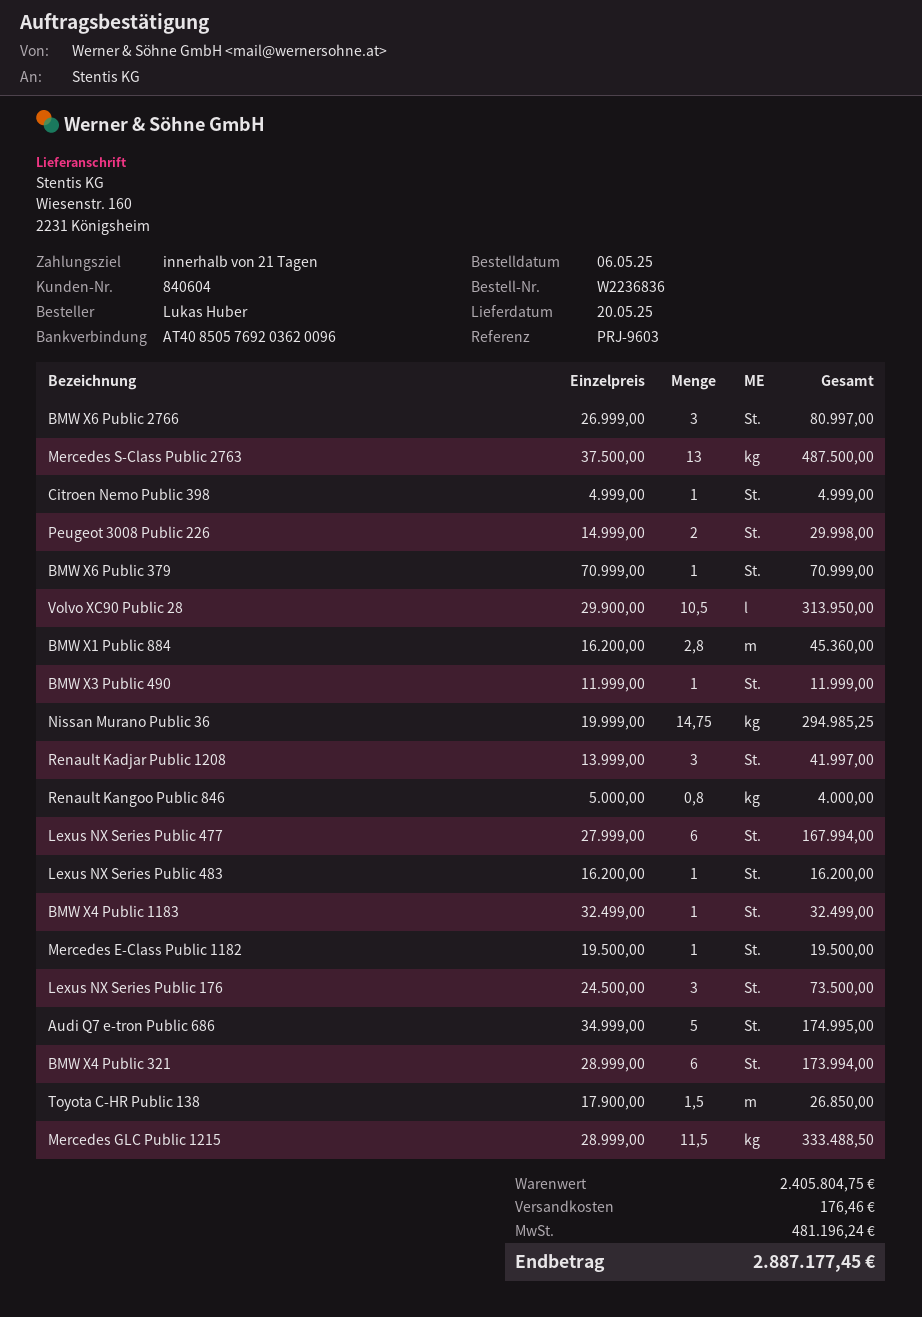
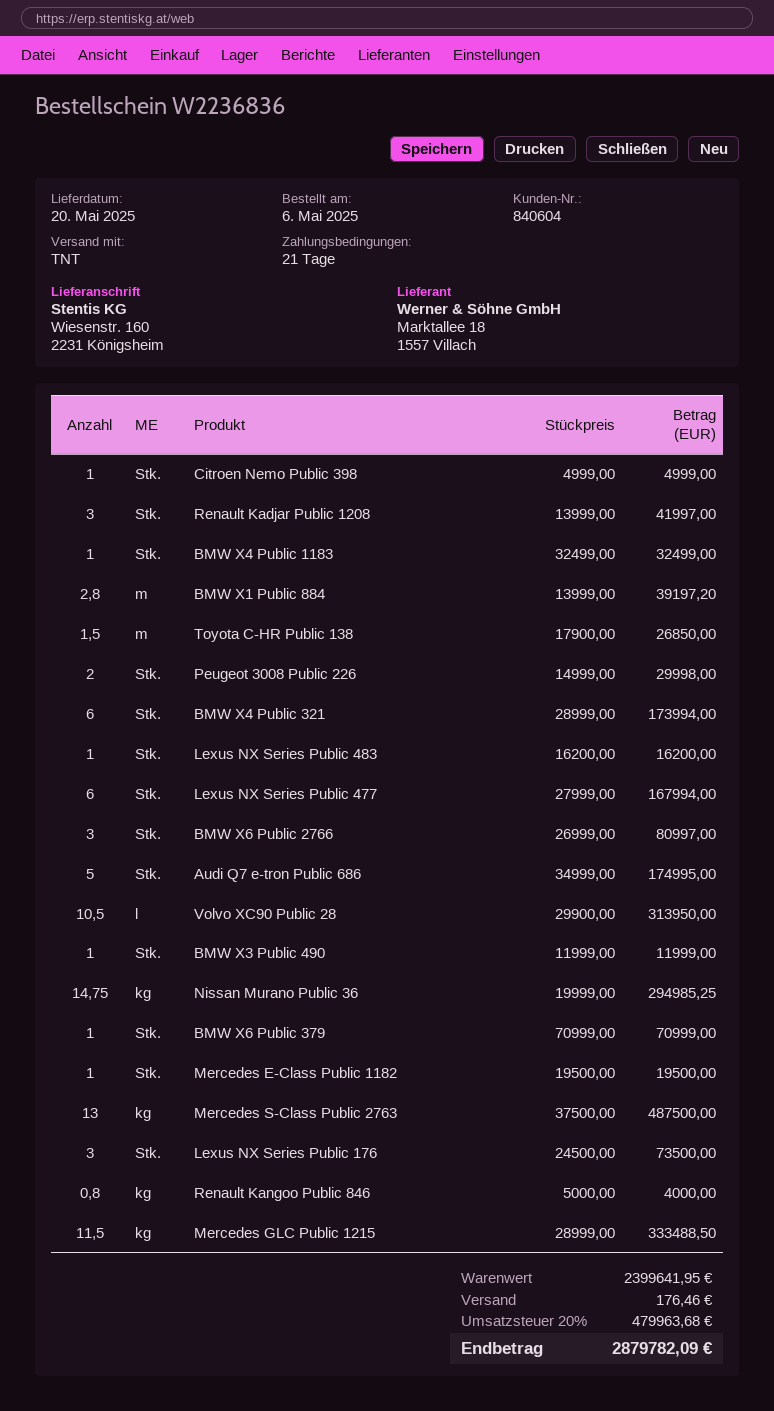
BMW X1 Public 884: 2.8 x 16200.00 = 45360.00 -> 2.8 x 13999.00 = 39197.20
subtotal: 2405804.75 -> 2399641.95
tax: 481196.24 -> 479963.68
total: 2887177.45 -> 2879782.09

